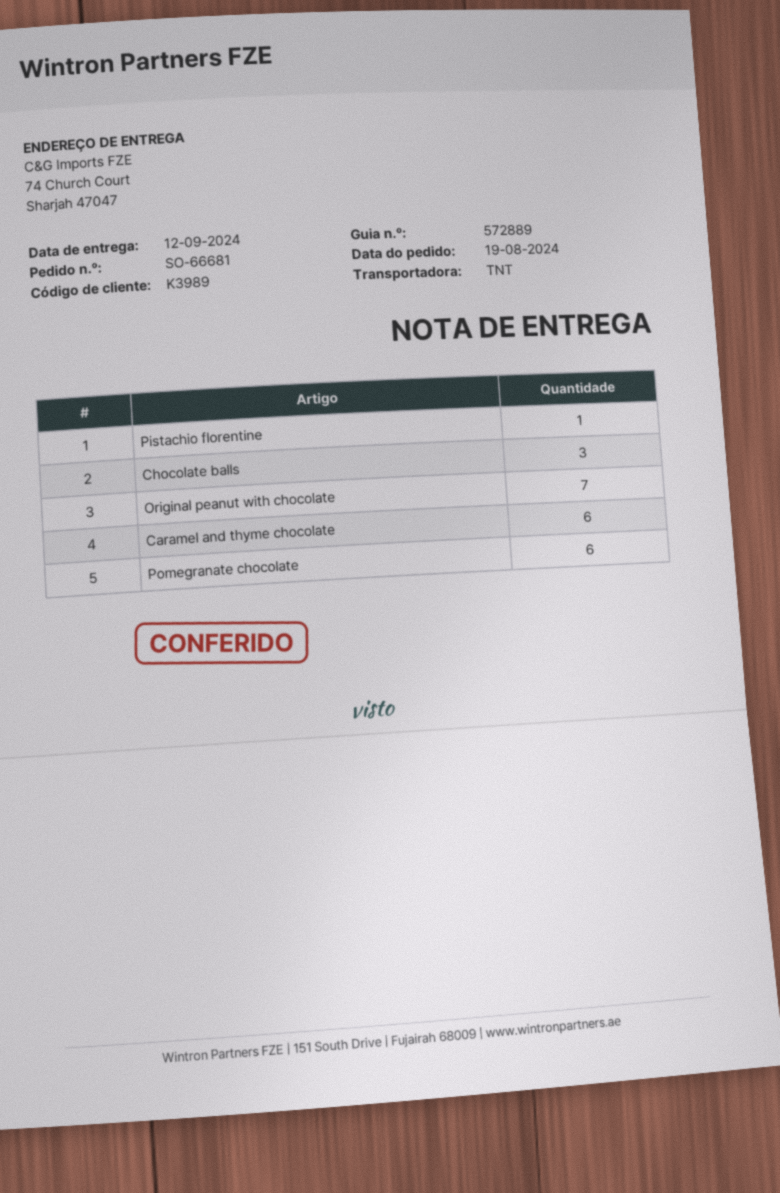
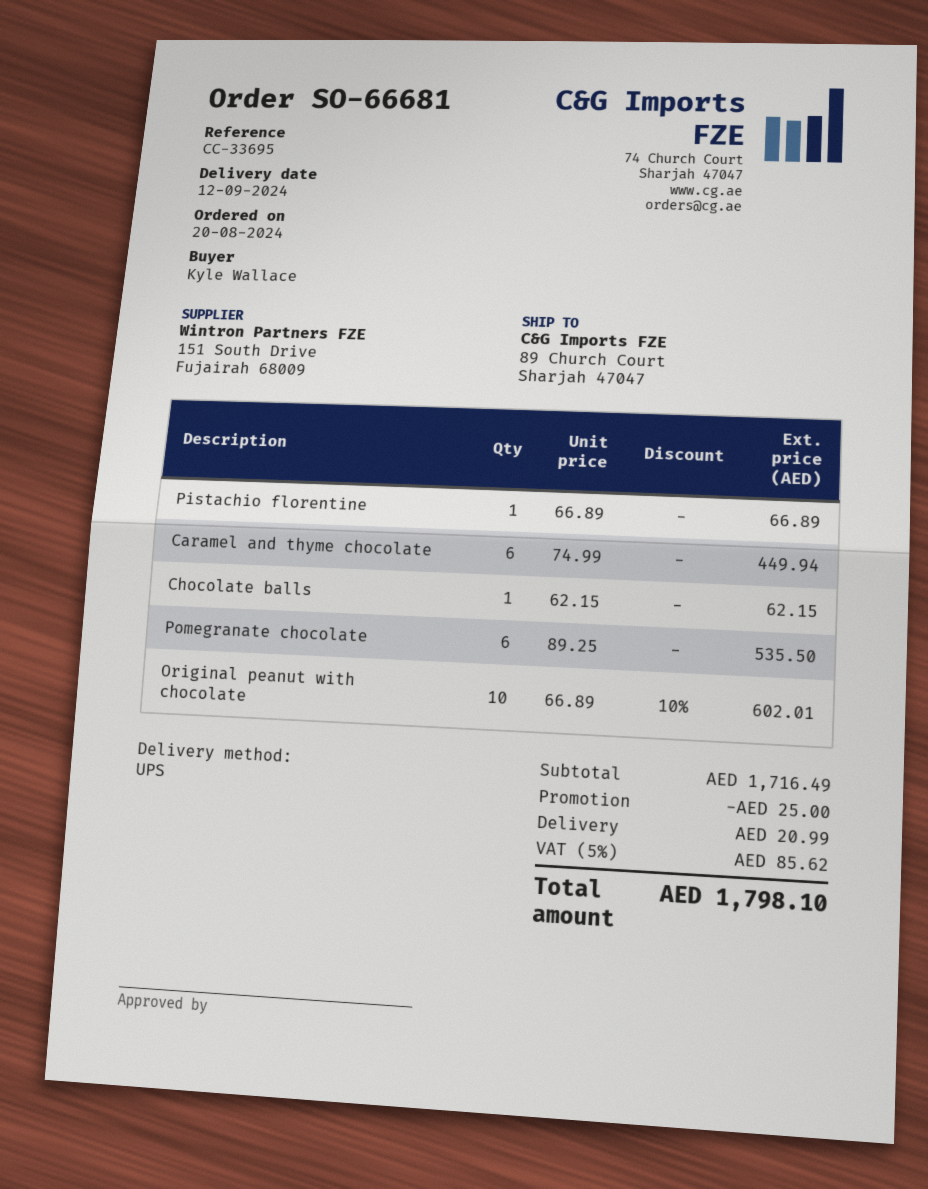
order date: 2024-08-19 -> 2024-08-20
shipping method: TNT -> UPS
ship to: 74 Church Court, Sharjah 47047 -> 89 Church Court, Sharjah 47047
Chocolate balls: 3 -> 1
Original peanut with chocolate: 7 -> 10

